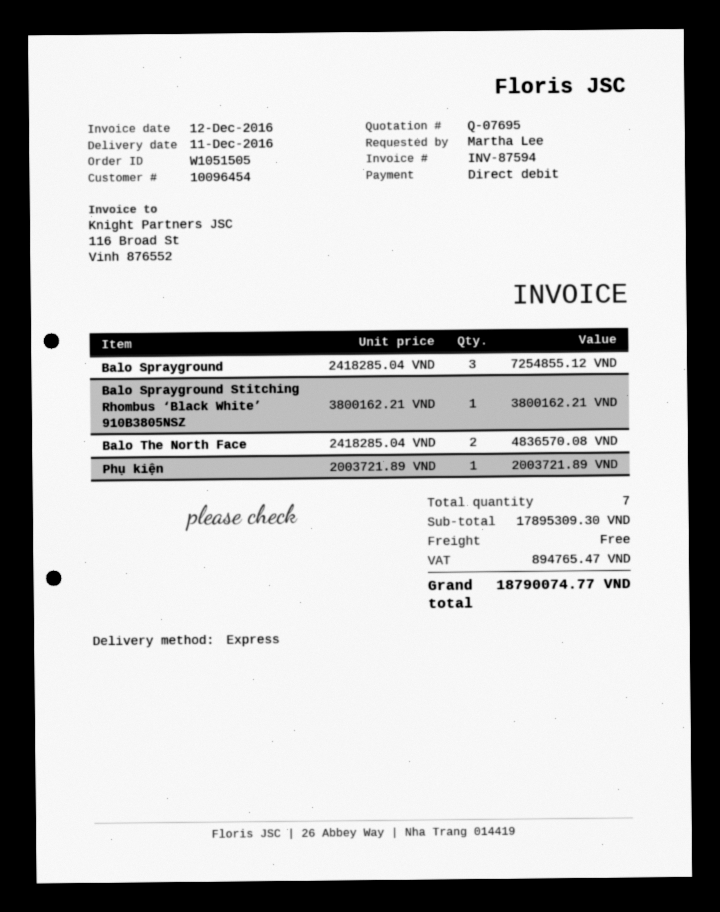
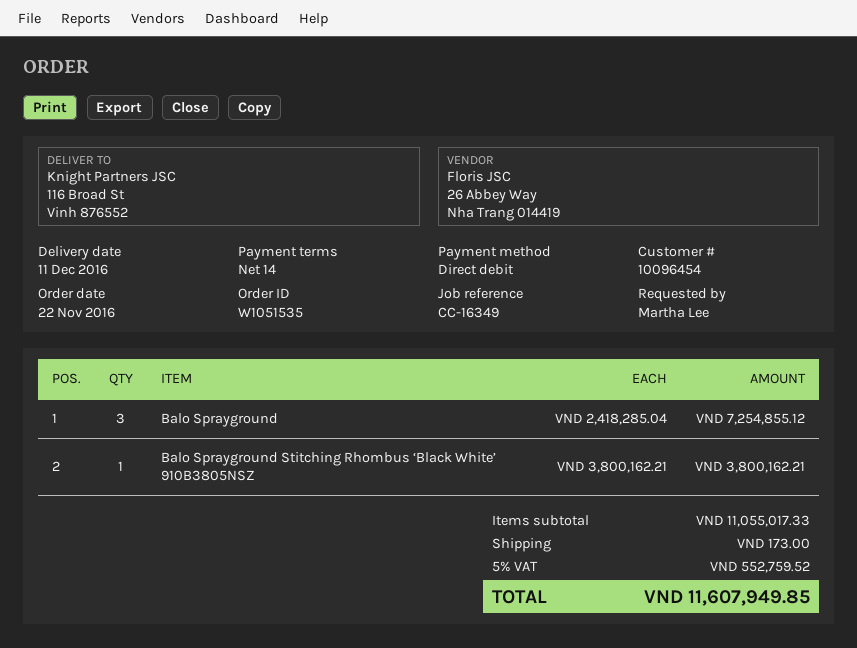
order number: W1051505 -> W1051535
Balo The North Face: 2 x 2418285.04 = 4836570.08 -> none
Phụ kiện: 1 x 2003721.89 = 2003721.89 -> none
subtotal: 17895309.30 -> 11055017.33
shipping: 0.00 -> 173.00
tax: 894765.47 -> 552759.52
total: 18790074.77 -> 11607949.85

